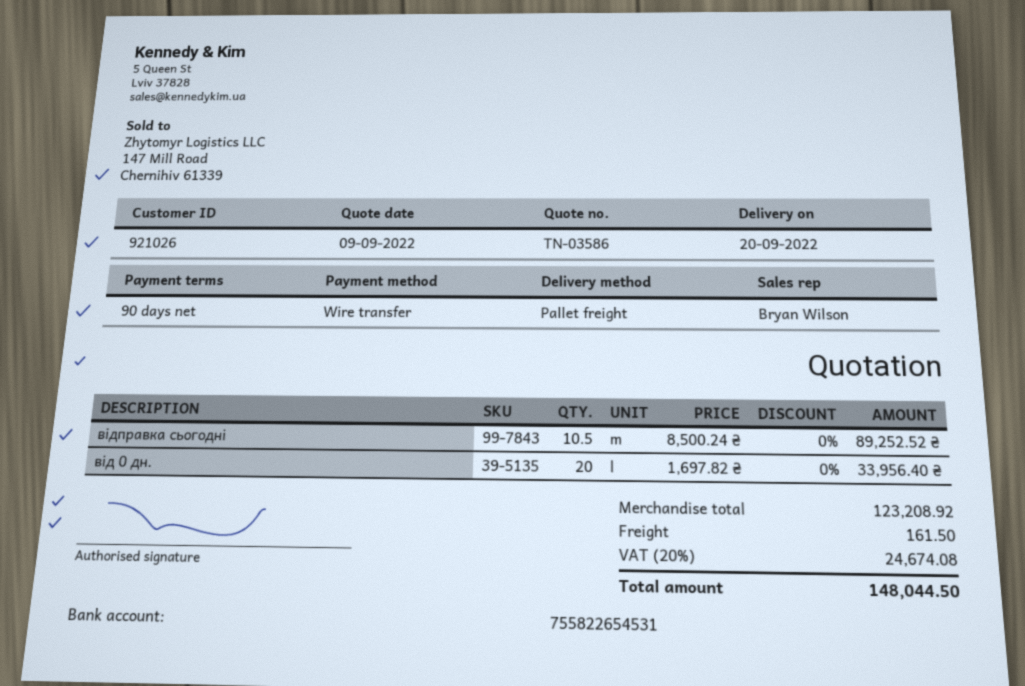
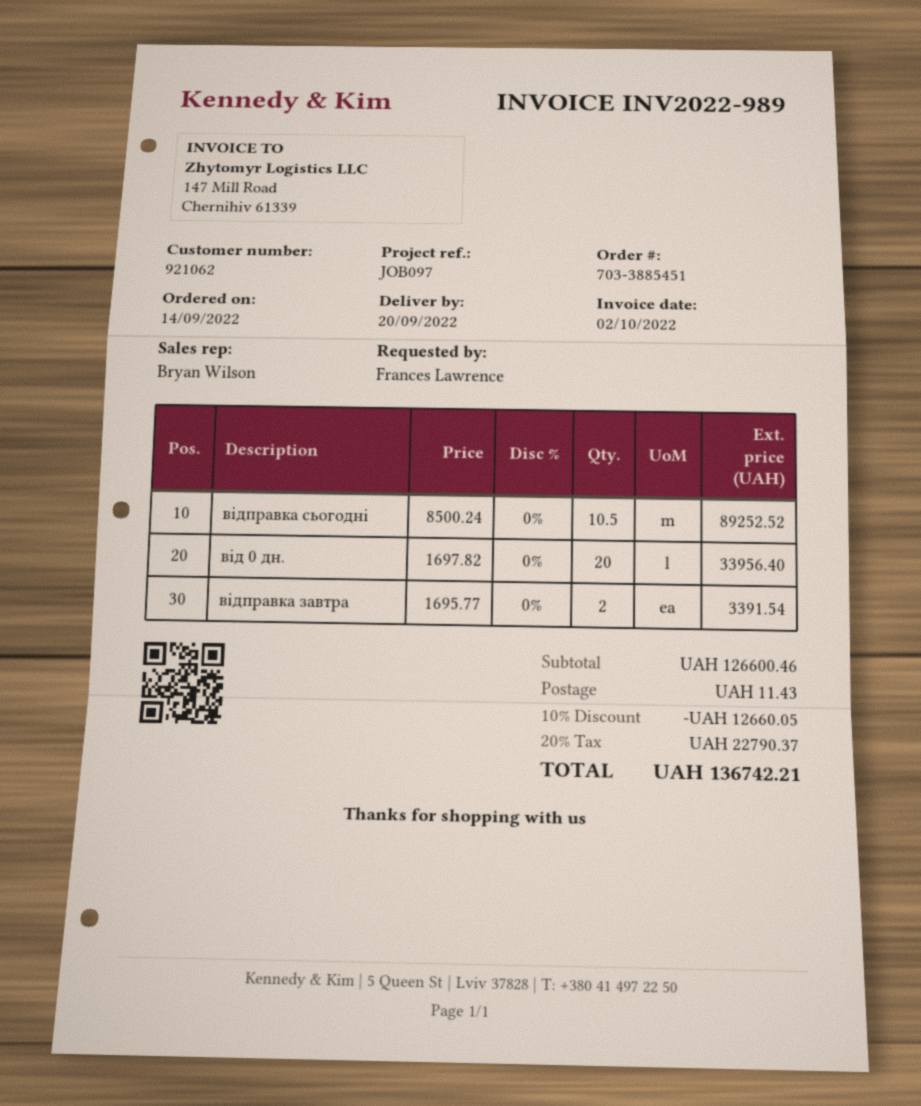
customer number: 921026 -> 921062
відправка завтра: none -> 2 x 1695.77 = 3391.54
subtotal: 123208.92 -> 126600.46
discount: none -> 10% = 12660.05
shipping: 161.50 -> 11.43
tax: 20% = 24674.08 -> 20% = 22790.37
total: 148044.50 -> 136742.21

